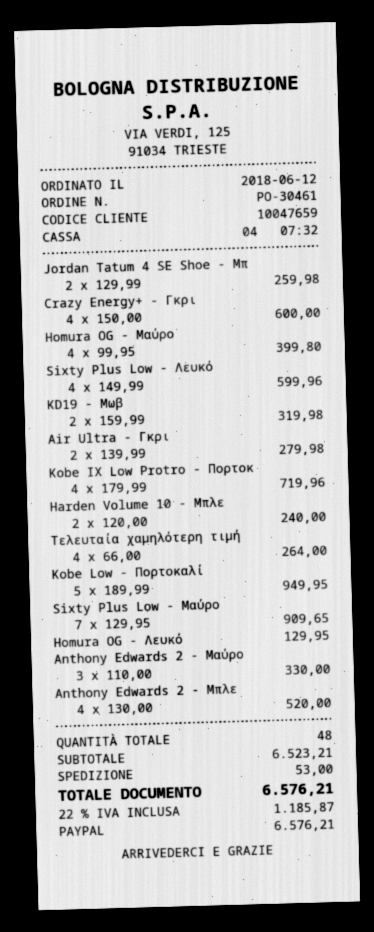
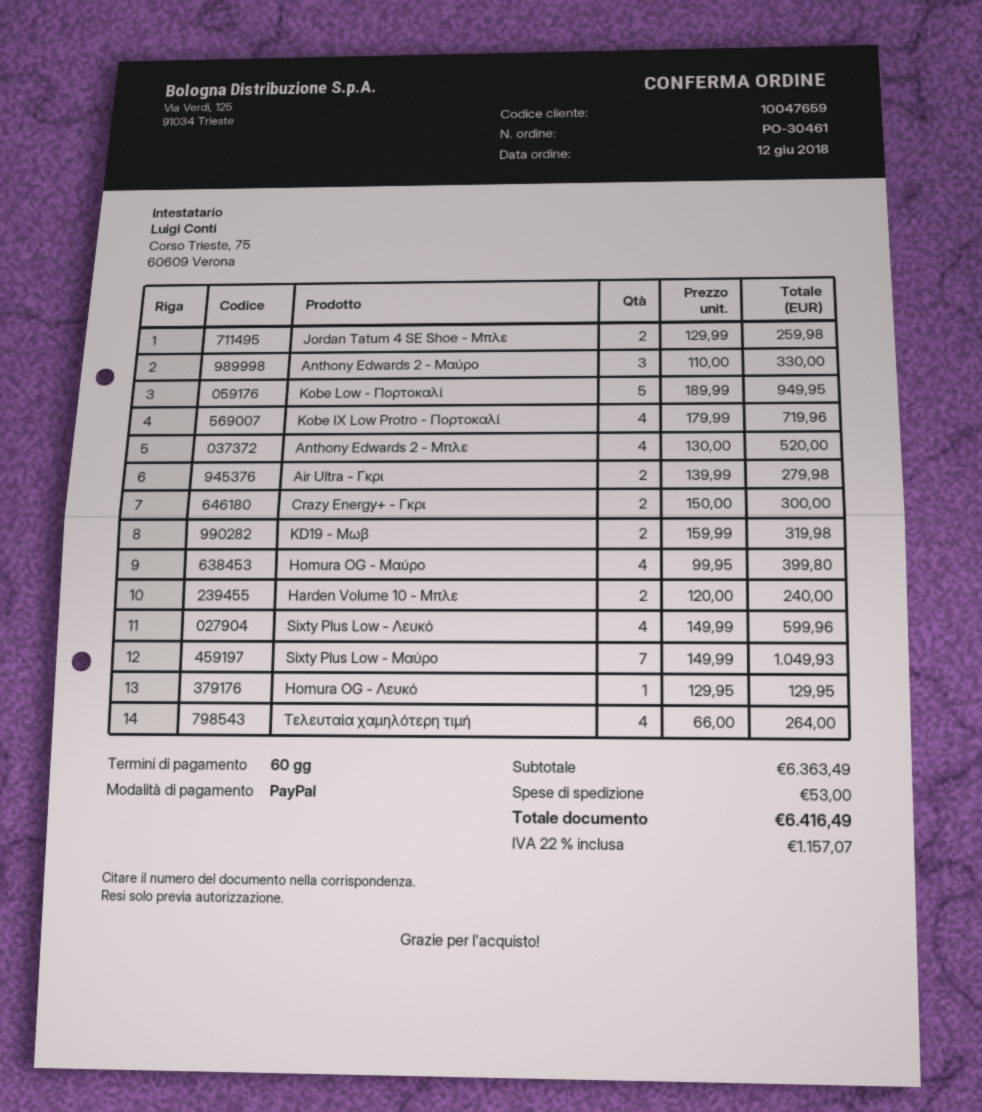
Crazy Energy+ - Γκρι: 4 x 150.00 = 600.00 -> 2 x 150.00 = 300.00
Sixty Plus Low - Μαύρο: 7 x 129.95 = 909.65 -> 7 x 149.99 = 1049.93
subtotal: 6523.21 -> 6363.49
tax: 22% = 1185.87 -> 22% = 1157.07
total: 6576.21 -> 6416.49

